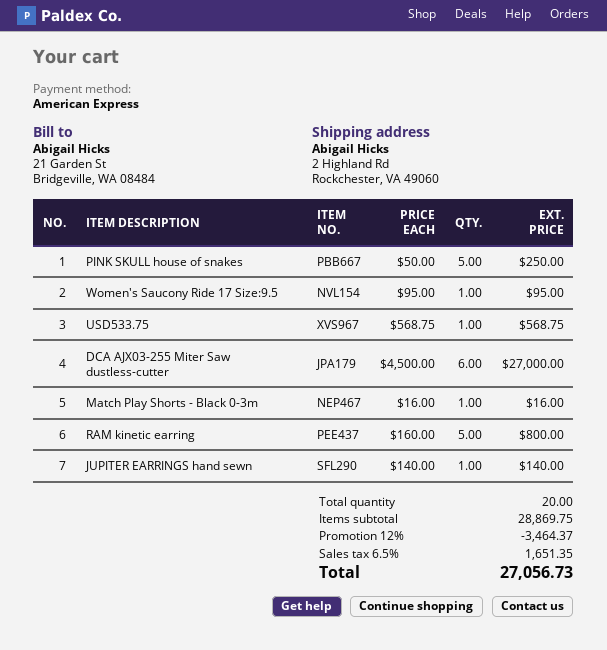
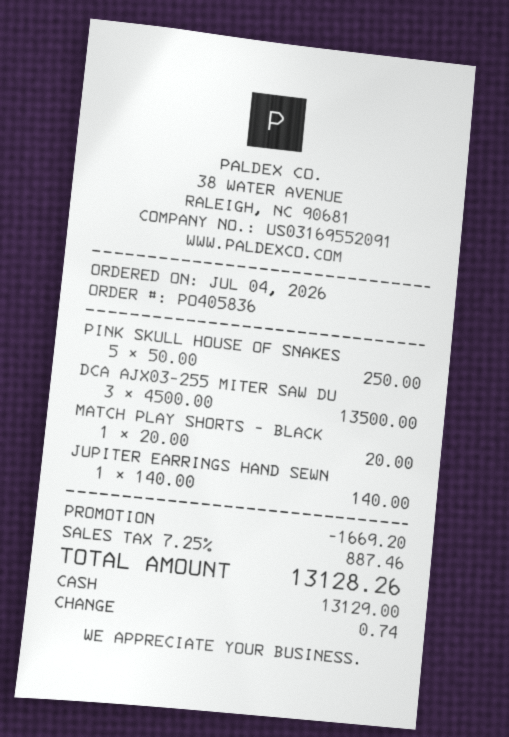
payment method: American Express -> cash
Women's Saucony Ride 17 Size:9.5: 1 x 95.00 = 95.00 -> none
USD533.75: 1 x 568.75 = 568.75 -> none
DCA AJX03-255 Miter Saw dustless-cutter: 6 x 4500.00 = 27000.00 -> 3 x 4500.00 = 13500.00
Match Play Shorts - Black 0-3m: 1 x 16.00 = 16.00 -> 1 x 20.00 = 20.00
RAM kinetic earring: 5 x 160.00 = 800.00 -> none
discount: 3464.37 -> 1669.20
tax: 6.5% = 1651.35 -> 7.25% = 887.46
total: 27056.73 -> 13128.26

